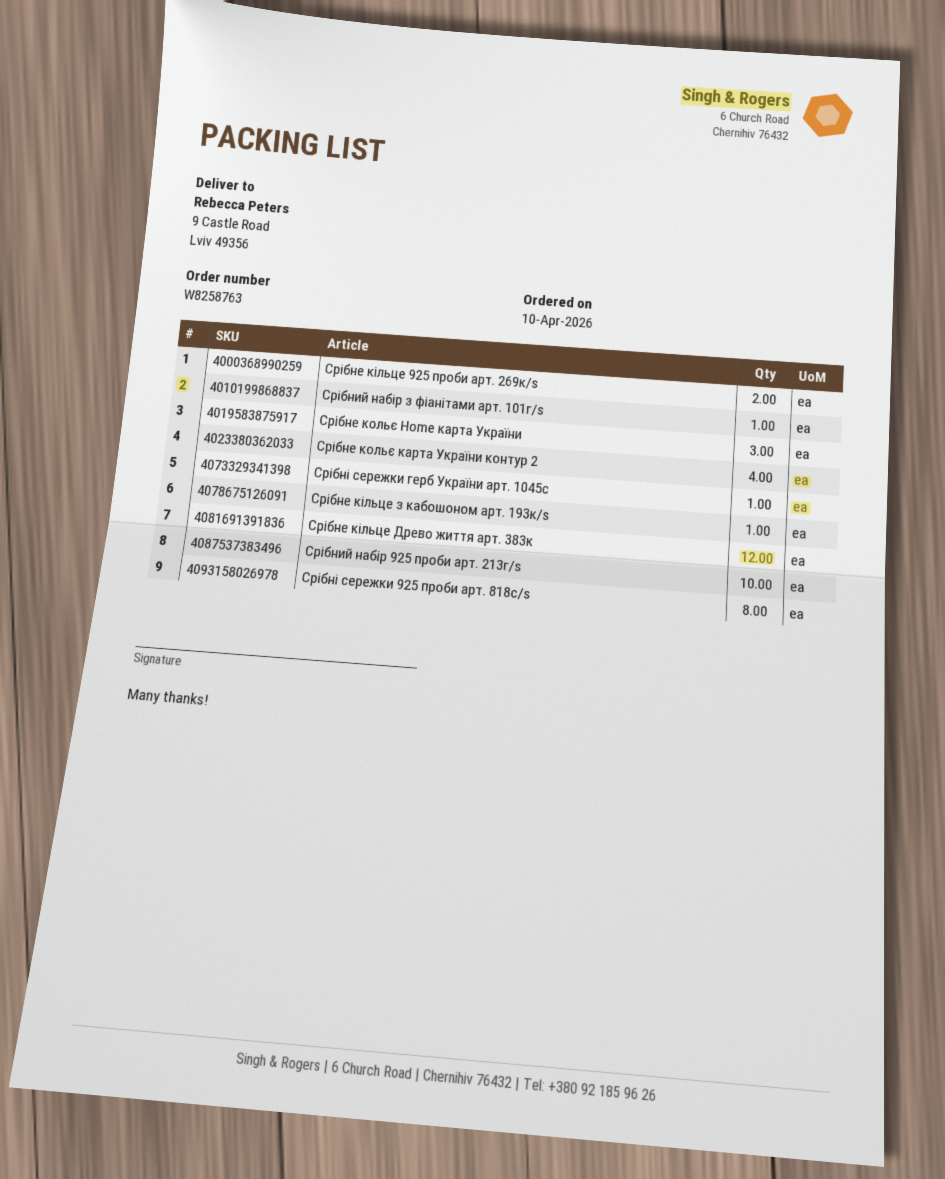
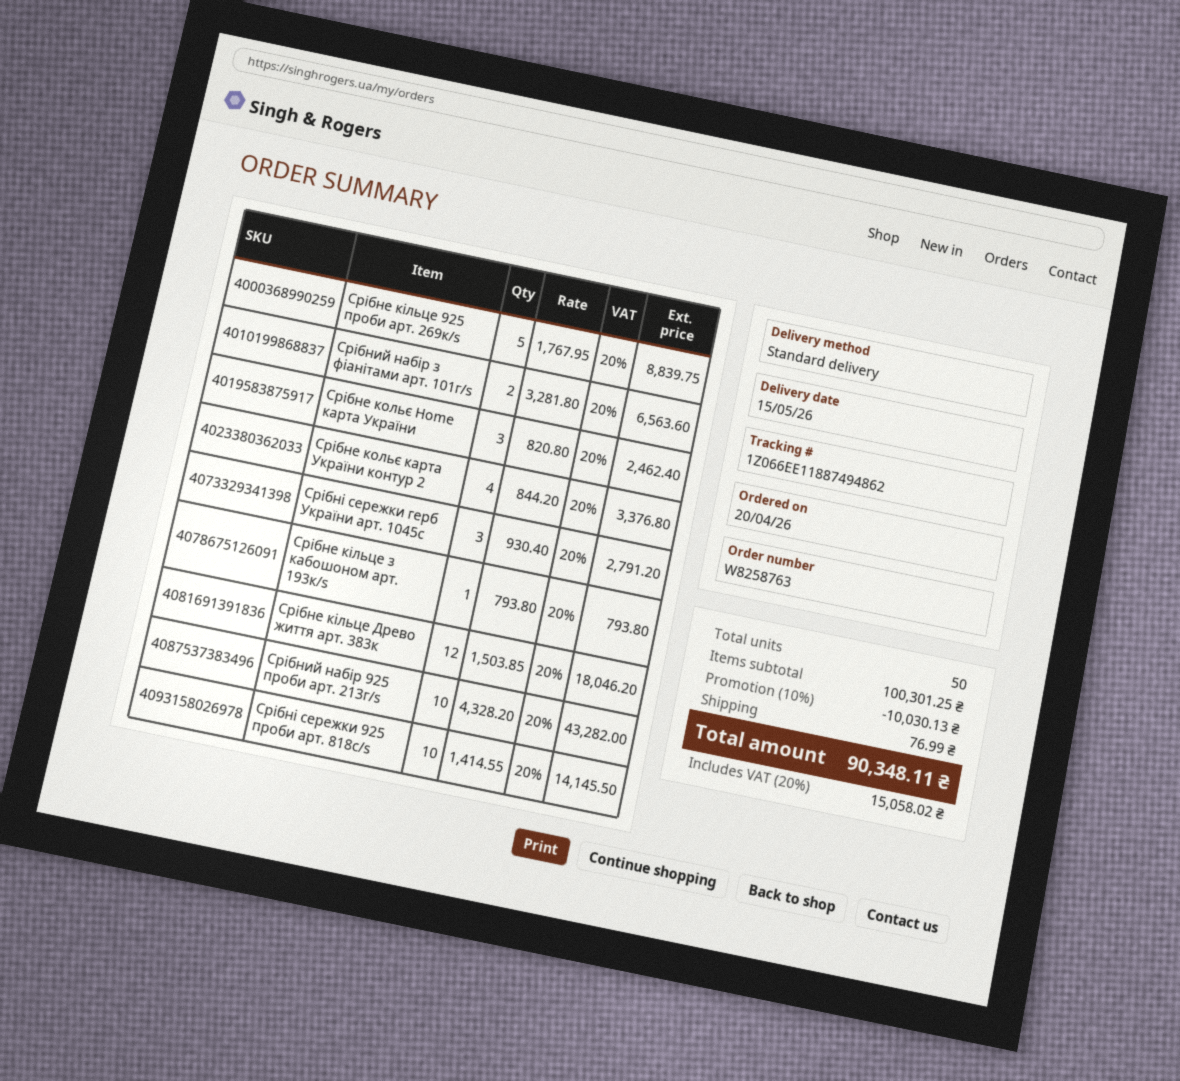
order date: 2026-04-10 -> 2026-04-20
Срібне кільце 925 проби арт. 269к/s: 2 -> 5
Срібний набір з фіанітами арт. 101г/s: 1 -> 2
Срібні сережки герб України арт. 1045с: 1 -> 3
Срібні сережки 925 проби арт. 818с/s: 8 -> 10

